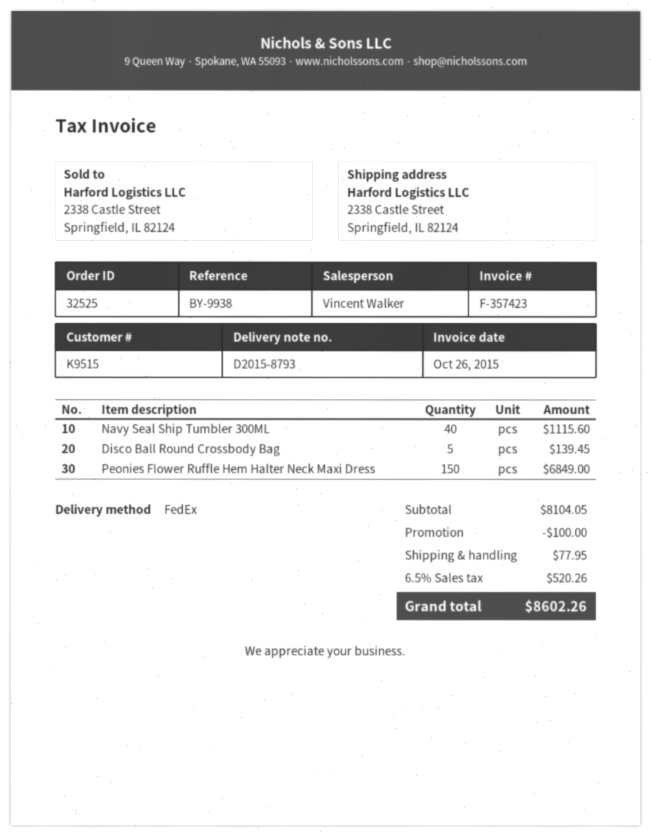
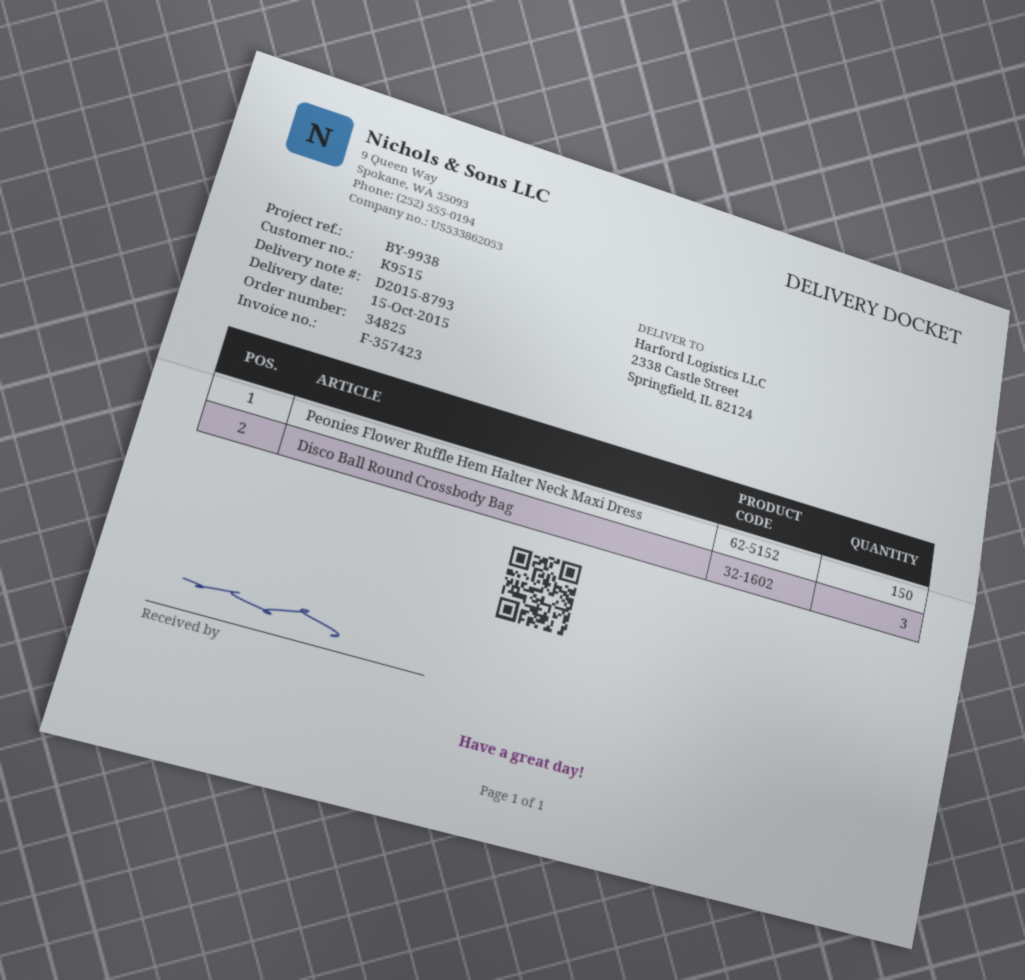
order number: 32525 -> 34825
Navy Seal Ship Tumbler 300ML: 40 -> none
Disco Ball Round Crossbody Bag: 5 -> 3

